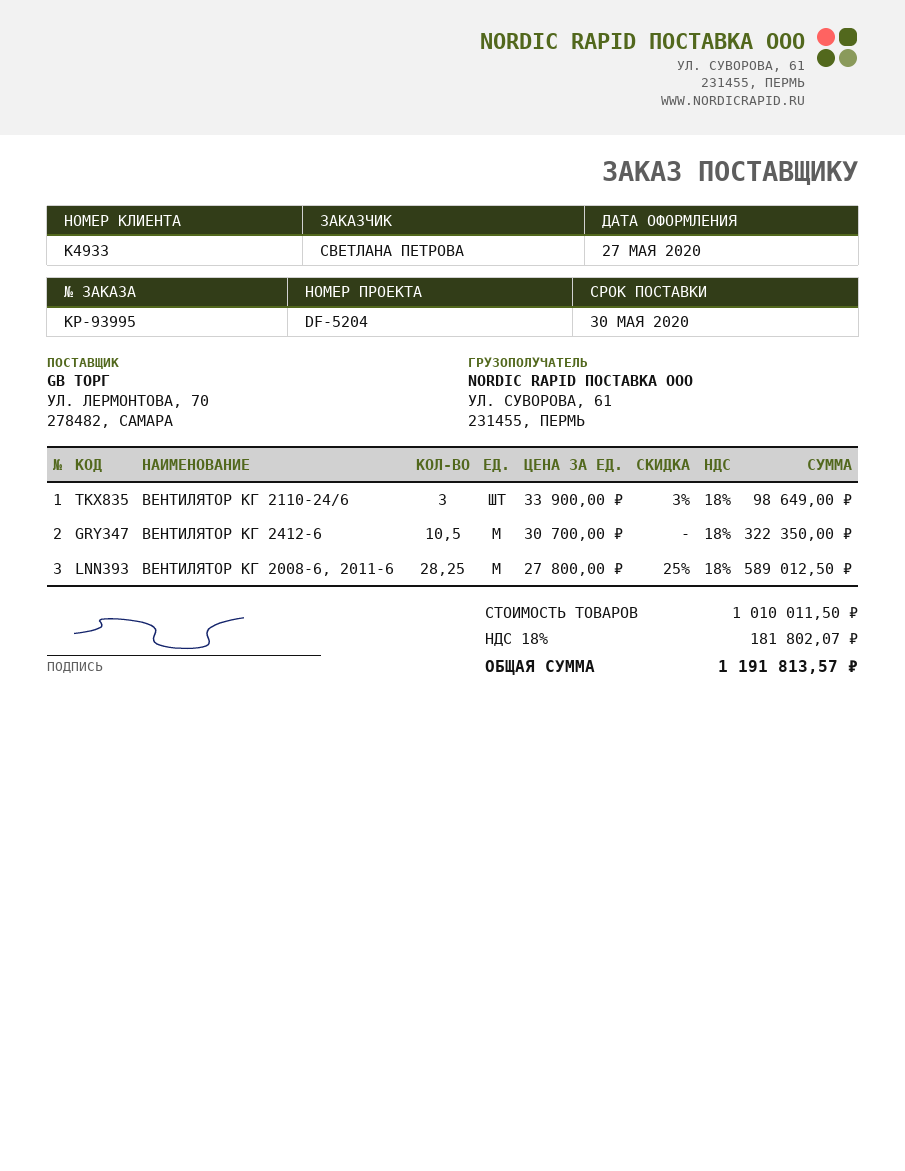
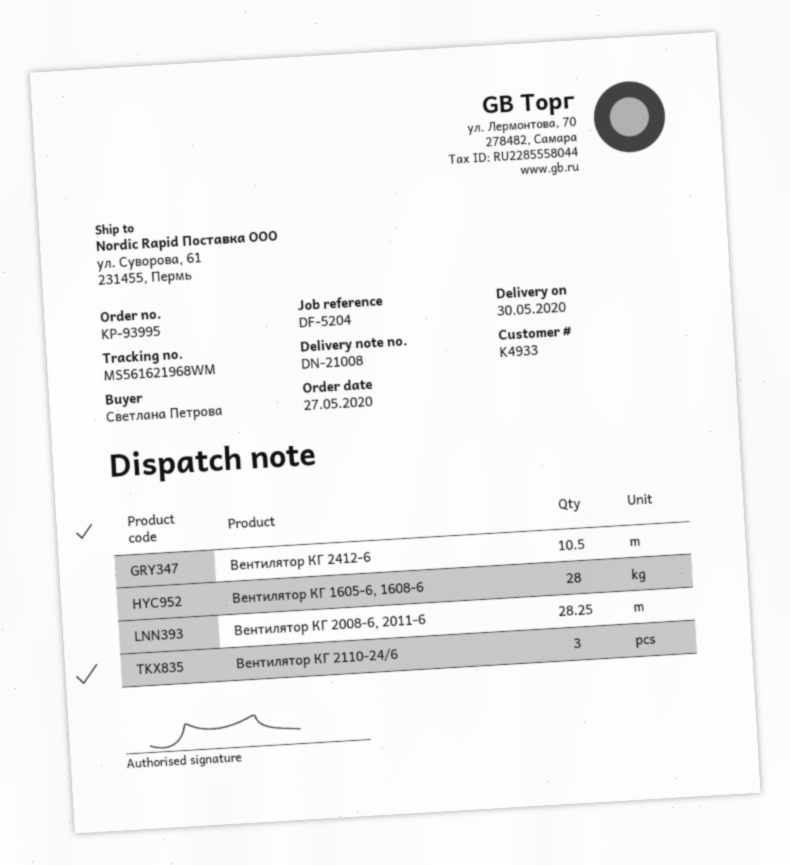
Вентилятор КГ 1605-6, 1608-6: none -> 28

